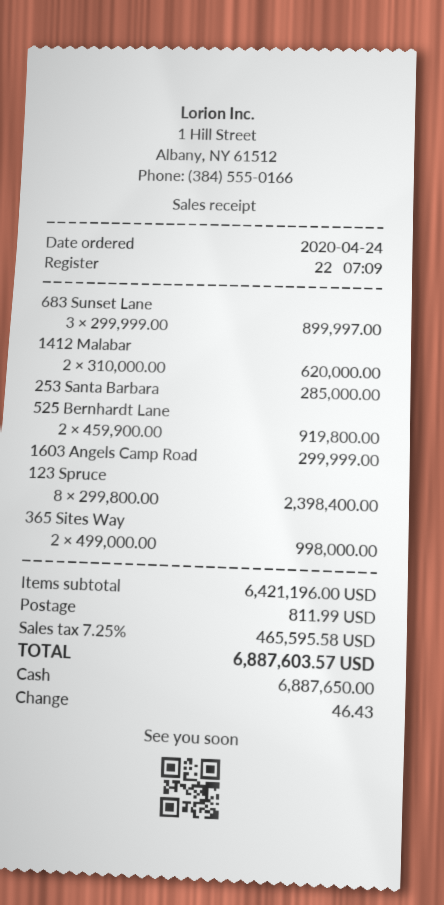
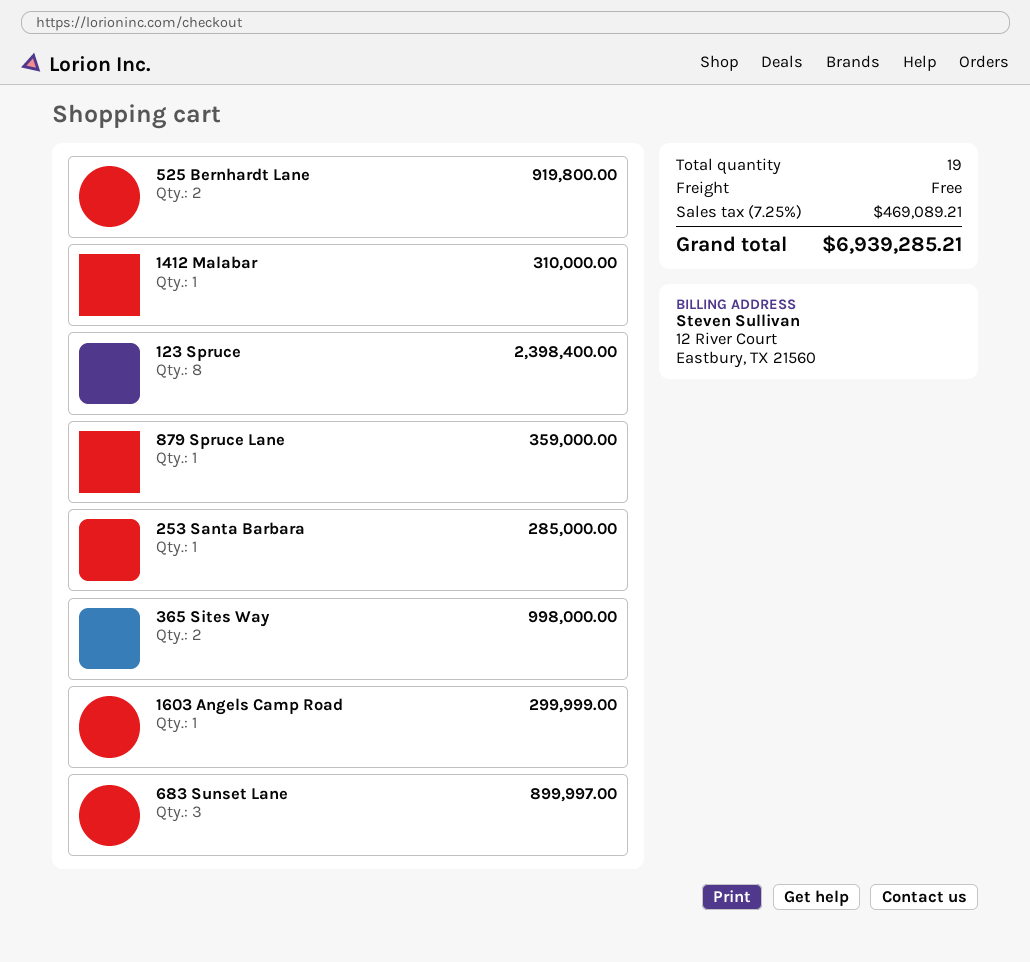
1412 Malabar: 2 for 620000.00 -> 1 for 310000.00
879 Spruce Lane: none -> 1 for 359000.00
shipping: 811.99 -> 0.00
tax: 7.25% = 465595.58 -> 7.25% = 469089.21
total: 6887603.57 -> 6939285.21

